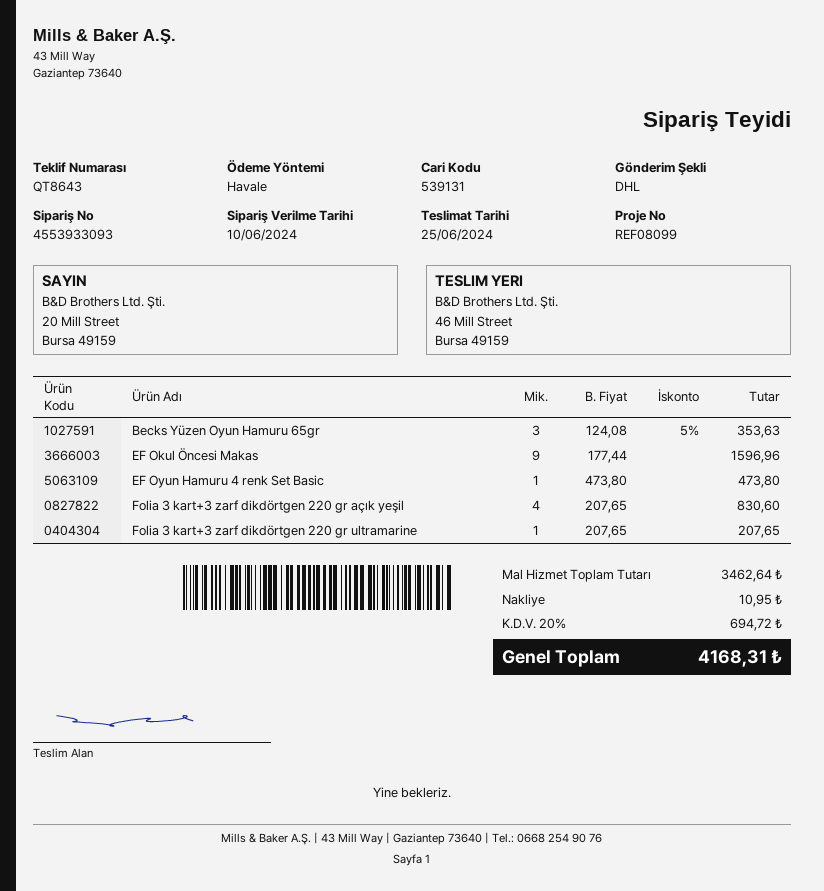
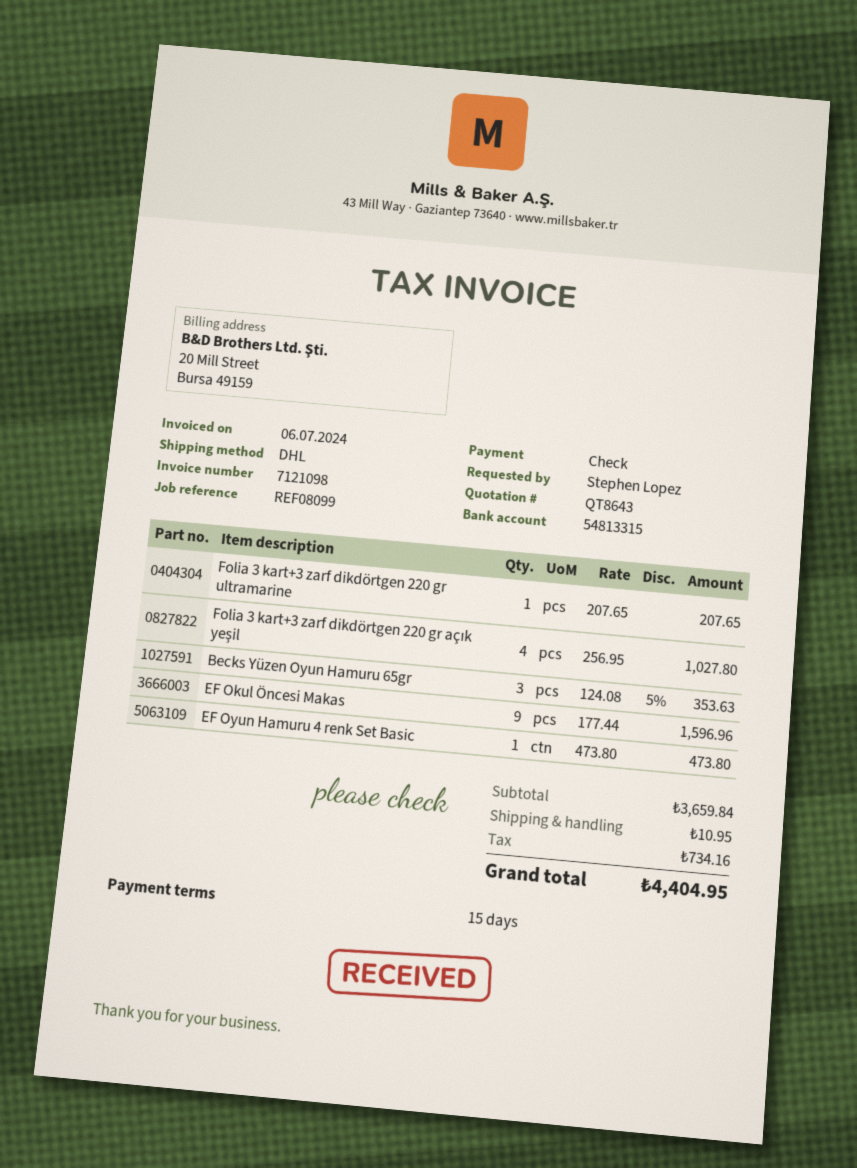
payment method: bank transfer -> cheque
Folia 3 kart+3 zarf dikdörtgen 220 gr açık yeşil: 4 x 207.65 = 830.60 -> 4 x 256.95 = 1027.80
subtotal: 3462.64 -> 3659.84
tax: 694.72 -> 734.16
total: 4168.31 -> 4404.95

